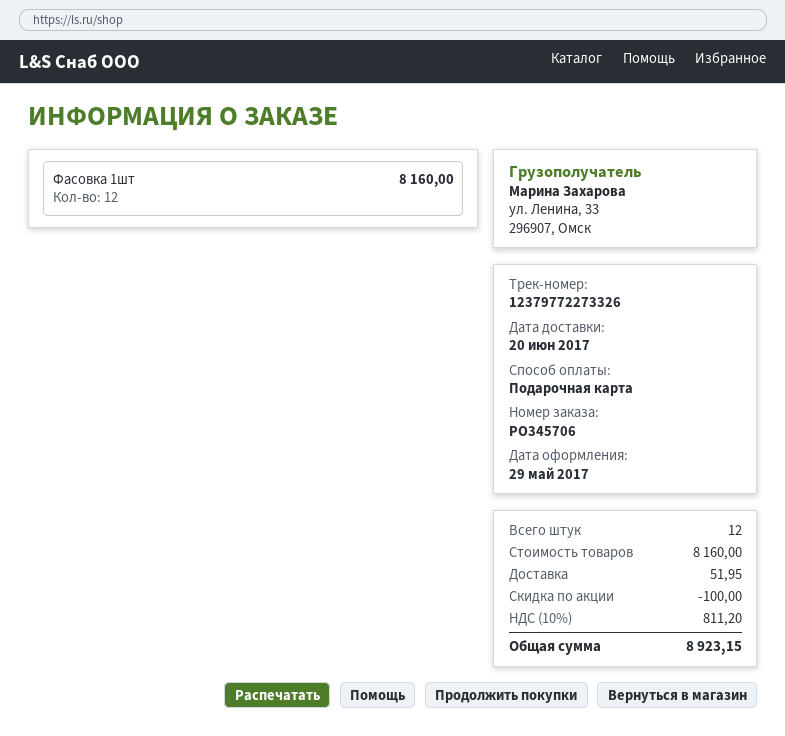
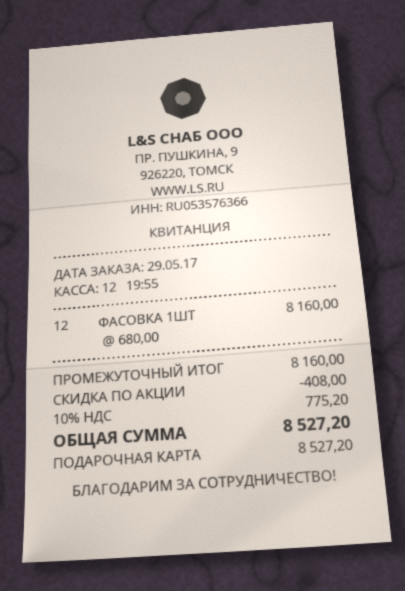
discount: 100.00 -> 408.00
shipping: 51.95 -> none
tax: 10% = 811.20 -> 10% = 775.20
total: 8923.15 -> 8527.20

